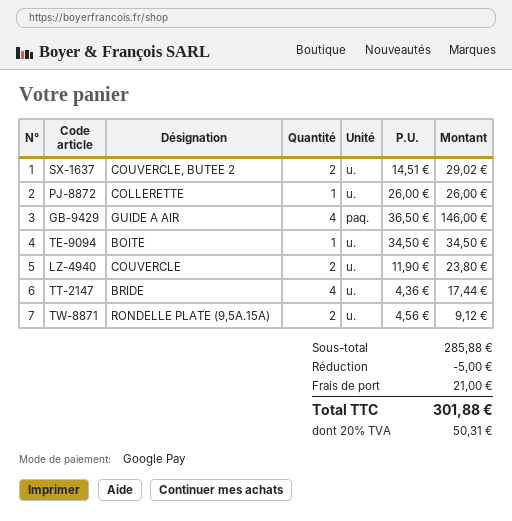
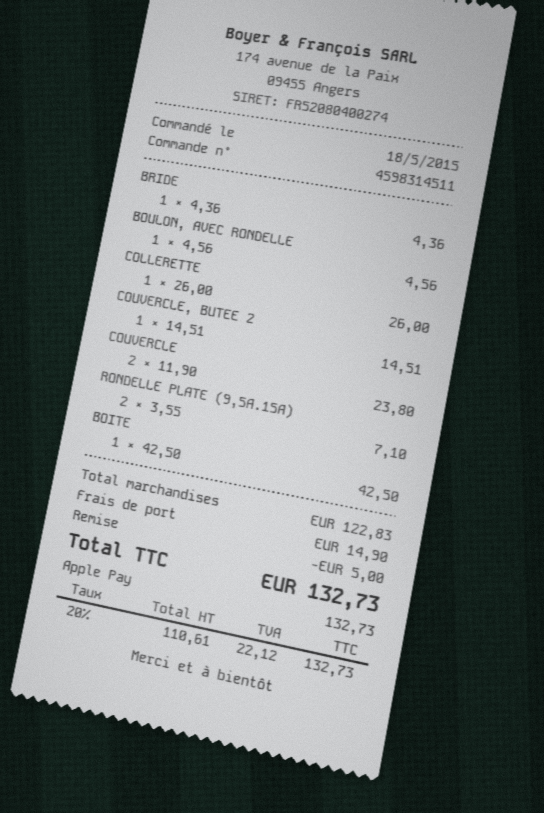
payment method: Google Pay -> Apple Pay
COUVERCLE, BUTEE 2: 2 x 14.51 = 29.02 -> 1 x 14.51 = 14.51
GUIDE A AIR: 4 x 36.50 = 146.00 -> none
BOITE: 1 x 34.50 = 34.50 -> 1 x 42.50 = 42.50
BRIDE: 4 x 4.36 = 17.44 -> 1 x 4.36 = 4.36
RONDELLE PLATE (9,5A.15A): 2 x 4.56 = 9.12 -> 2 x 3.55 = 7.10
BOULON, AVEC RONDELLE: none -> 1 x 4.56 = 4.56
subtotal: 285.88 -> 122.83
shipping: 21.00 -> 14.90
tax: 20% = 50.31 -> 20% = 22.12
total: 301.88 -> 132.73

